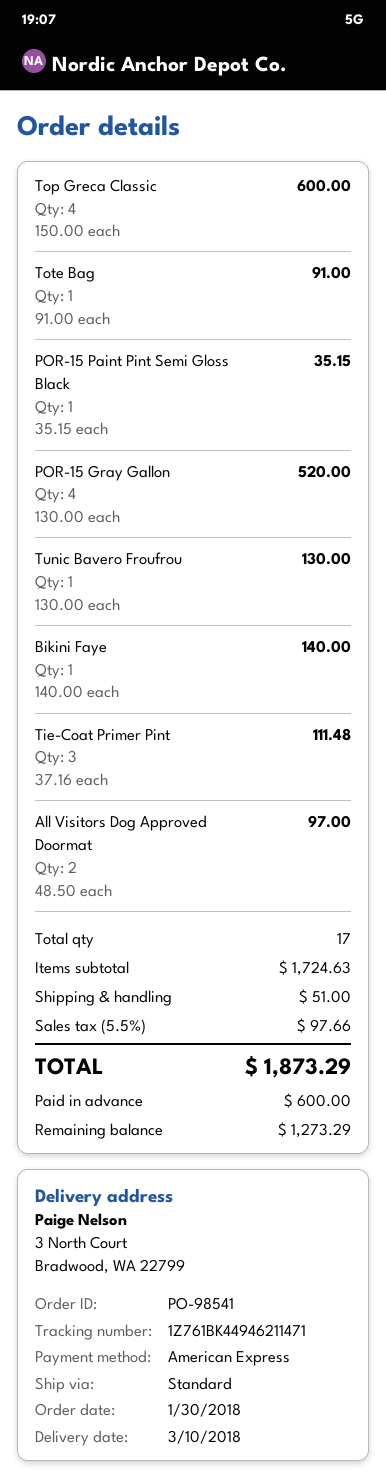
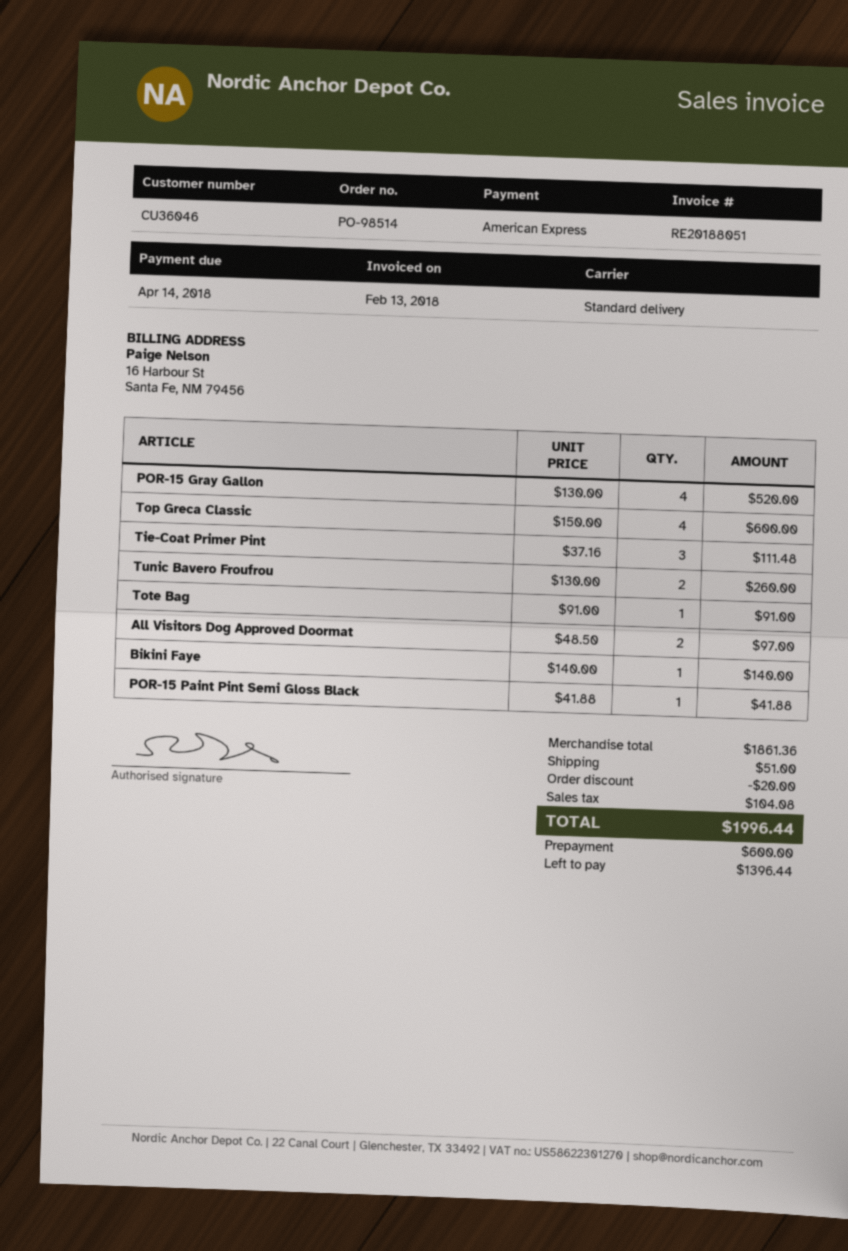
order number: PO-98541 -> PO-98514
POR-15 Paint Pint Semi Gloss Black: 1 x 35.15 = 35.15 -> 1 x 41.88 = 41.88
Tunic Bavero Froufrou: 1 x 130.00 = 130.00 -> 2 x 130.00 = 260.00
subtotal: 1724.63 -> 1861.36
discount: none -> 20.00
tax: 97.66 -> 104.08
total: 1873.29 -> 1996.44
balance: 1273.29 -> 1396.44

